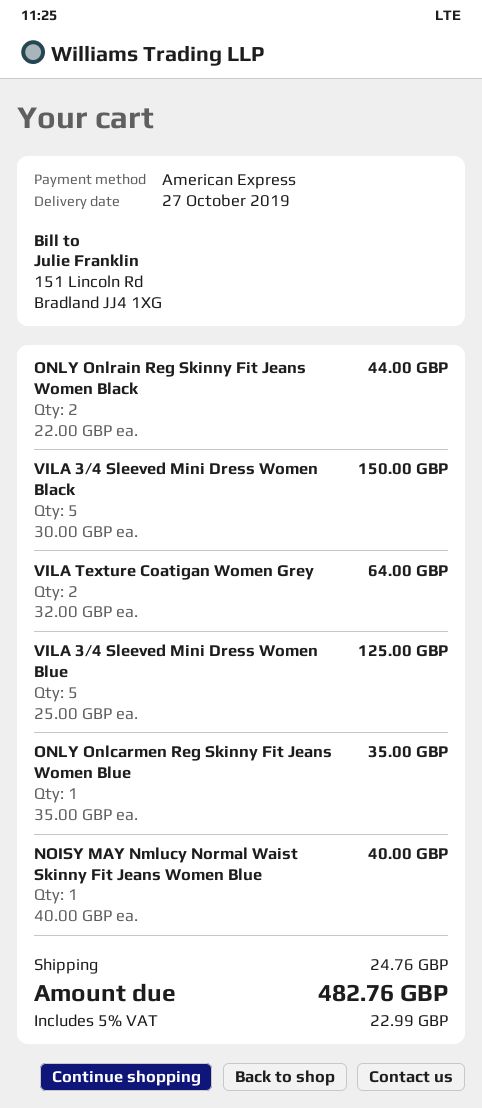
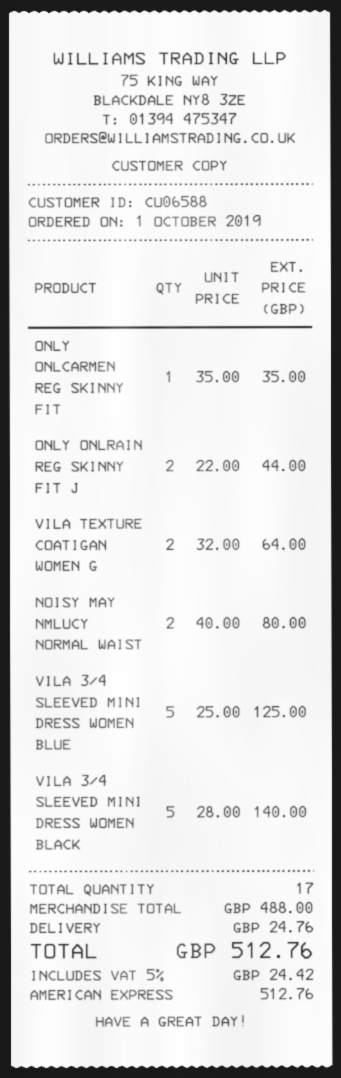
VILA 3/4 Sleeved Mini Dress Women Black: 5 x 30.00 = 150.00 -> 5 x 28.00 = 140.00
NOISY MAY Nmlucy Normal Waist Skinny Fit Jeans Women Blue: 1 x 40.00 = 40.00 -> 2 x 40.00 = 80.00
tax: 5% = 22.99 -> 5% = 24.42
total: 482.76 -> 512.76

